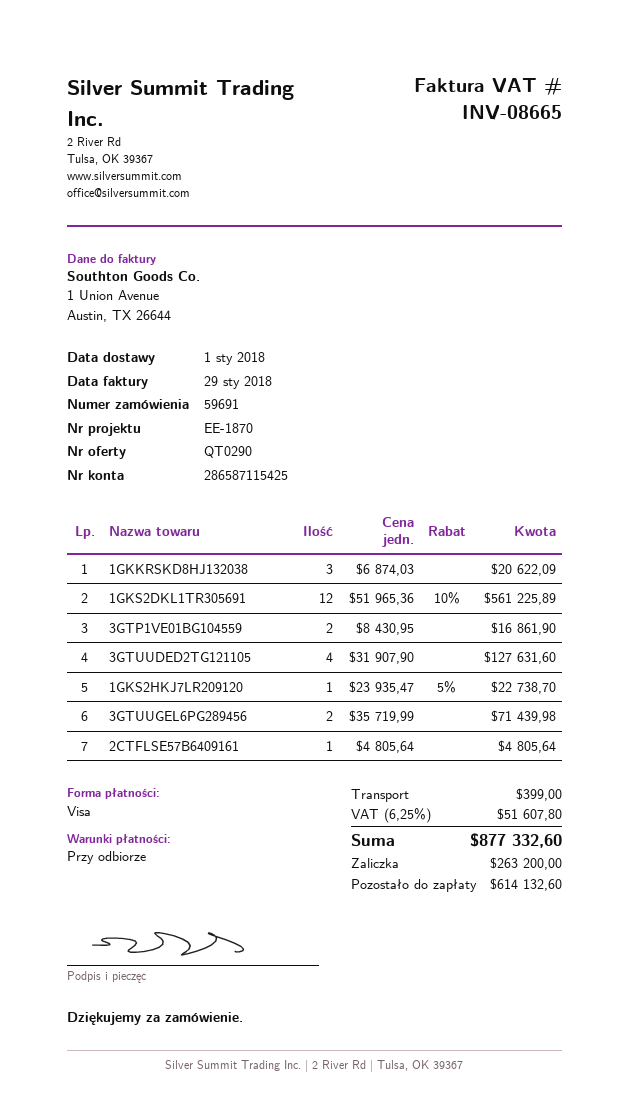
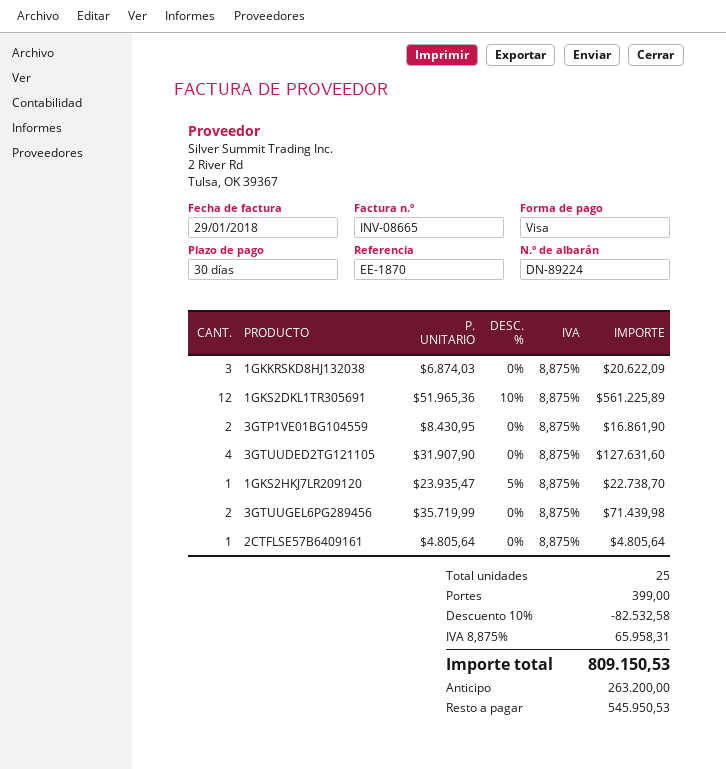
payment terms: on receipt -> 30 days
discount: none -> 10% = 82532.58
tax: 6.25% = 51607.80 -> 8.875% = 65958.31
total: 877332.60 -> 809150.53
balance: 614132.60 -> 545950.53

